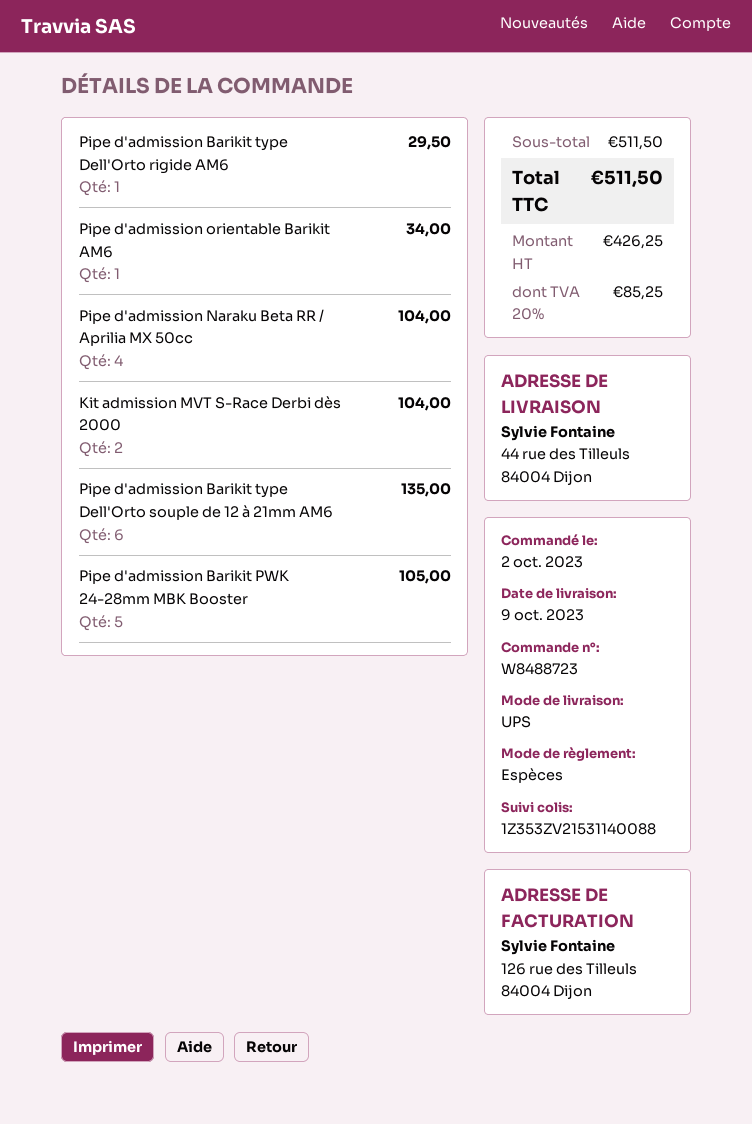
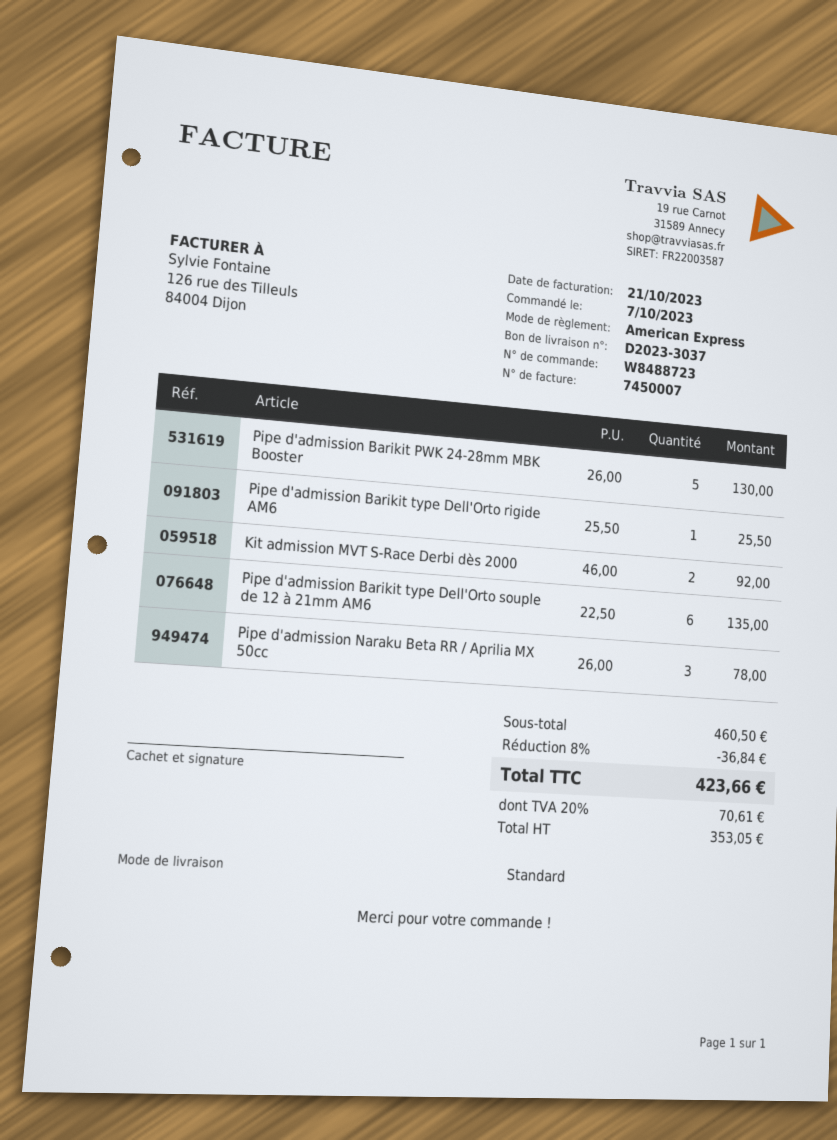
order date: 2023-10-02 -> 2023-10-07
payment method: cash -> American Express
shipping method: UPS -> standard
Pipe d'admission Barikit type Dell'Orto rigide AM6: 1 for 29.50 -> 1 for 25.50
Pipe d'admission orientable Barikit AM6: 1 for 34.00 -> none
Pipe d'admission Naraku Beta RR / Aprilia MX 50cc: 4 for 104.00 -> 3 for 78.00
Kit admission MVT S-Race Derbi dès 2000: 2 for 104.00 -> 2 for 92.00
Pipe d'admission Barikit PWK 24-28mm MBK Booster: 5 for 105.00 -> 5 for 130.00
subtotal: 511.50 -> 460.50
discount: none -> 8% = 36.84
net: 426.25 -> 353.05
tax: 20% = 85.25 -> 20% = 70.61
total: 511.50 -> 423.66

